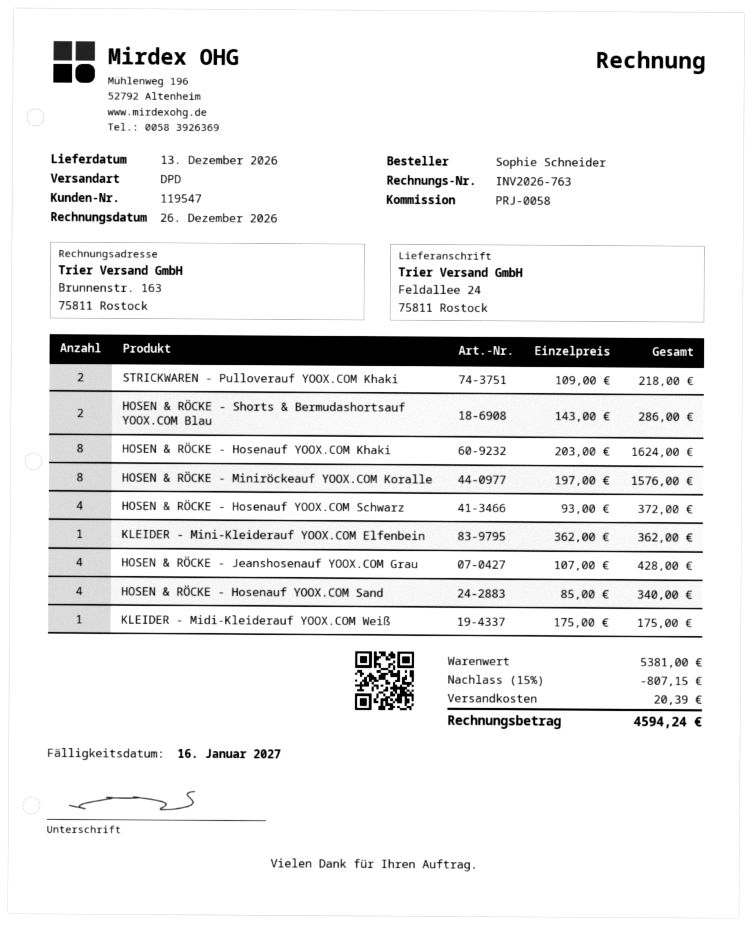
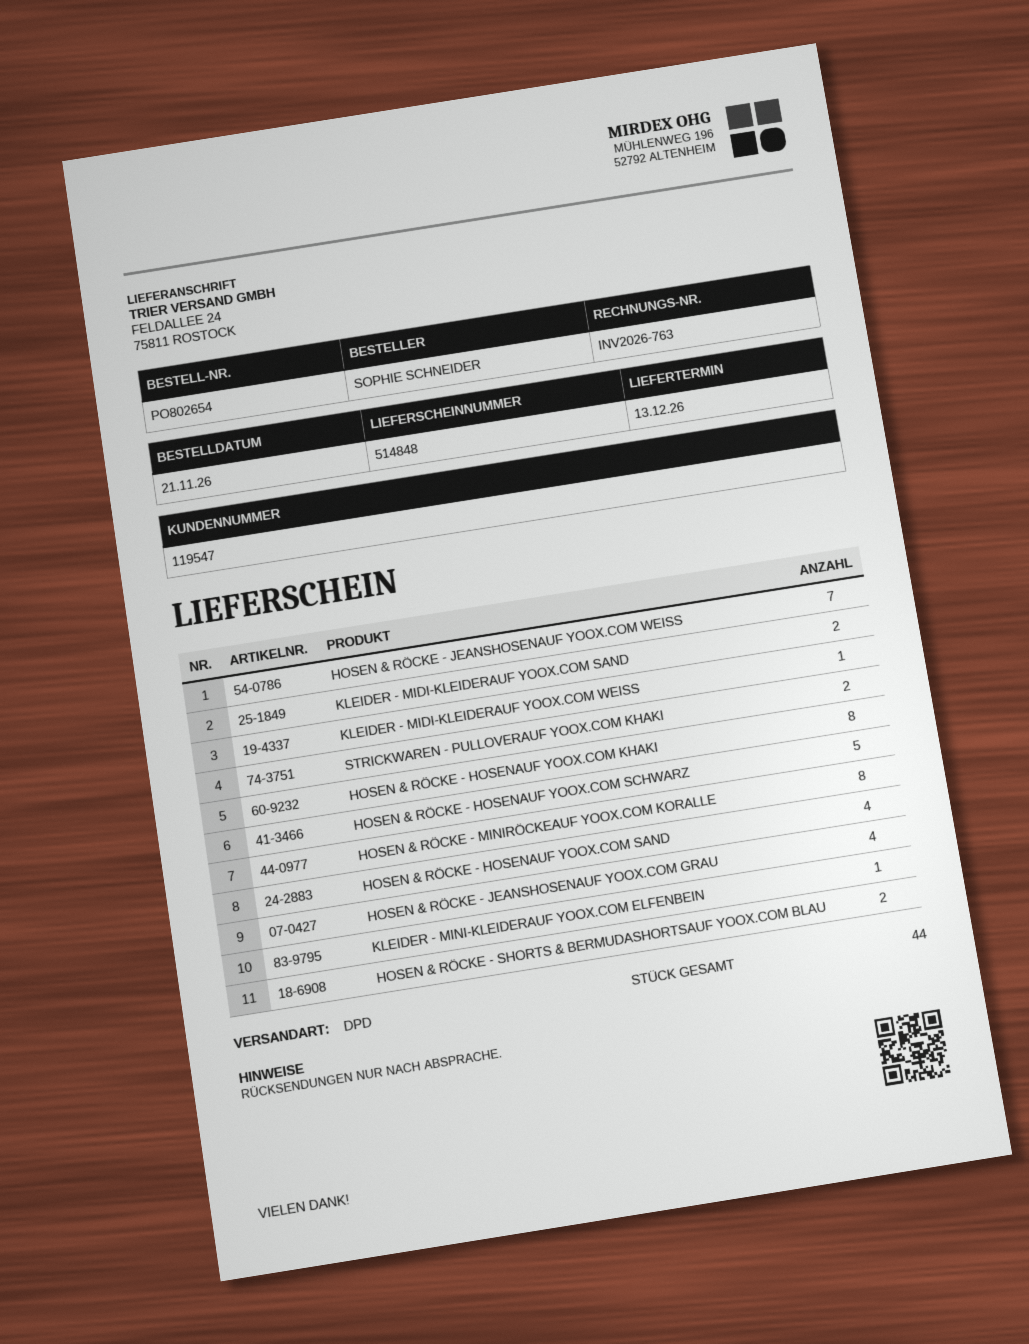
HOSEN & RÖCKE - Hosenauf YOOX.COM Schwarz: 4 -> 5
HOSEN & RÖCKE - JEANSHOSENAUF YOOX.COM WEISS: none -> 7
KLEIDER - MIDI-KLEIDERAUF YOOX.COM SAND: none -> 2

